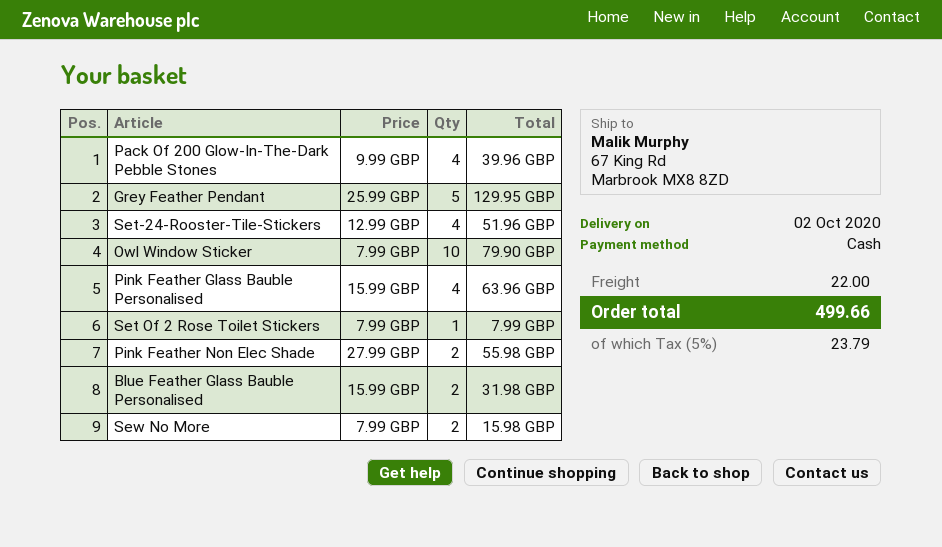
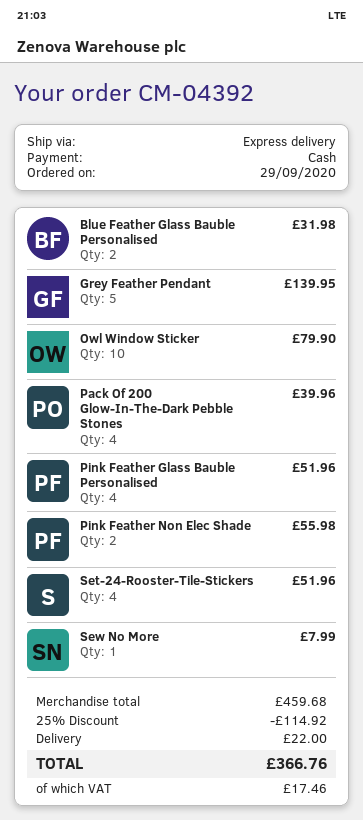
Grey Feather Pendant: 5 for 129.95 -> 5 for 139.95
Pink Feather Glass Bauble Personalised: 4 for 63.96 -> 4 for 51.96
Set Of 2 Rose Toilet Stickers: 1 for 7.99 -> none
Sew No More: 2 for 15.98 -> 1 for 7.99
discount: none -> 25% = 114.92
tax: 23.79 -> 17.46
total: 499.66 -> 366.76

